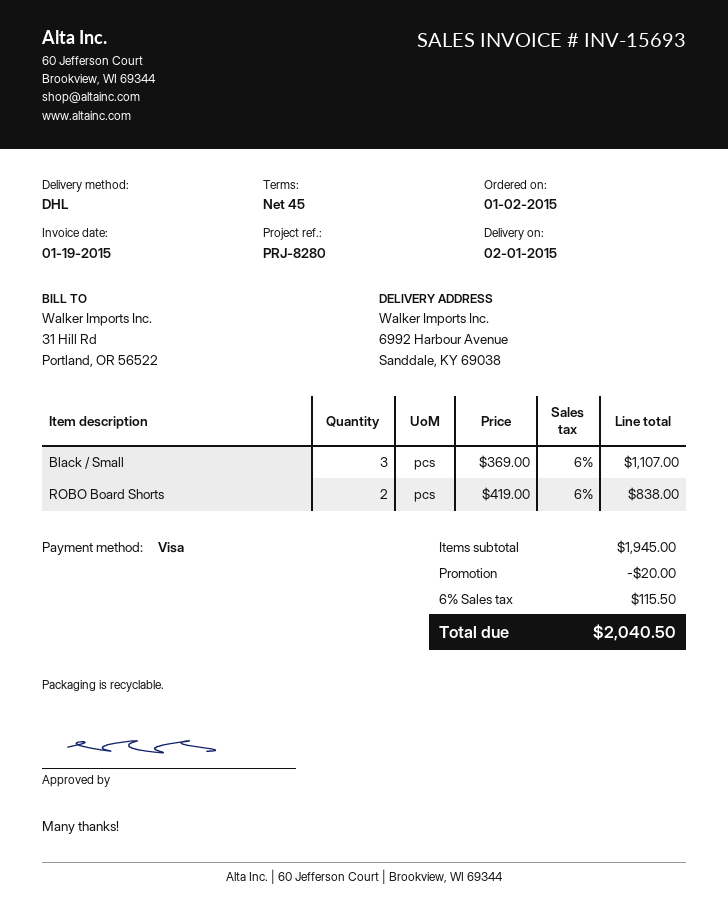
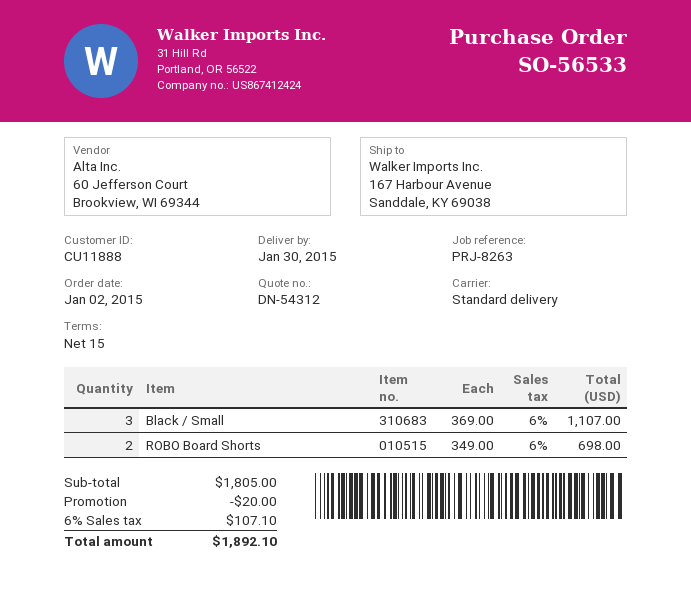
delivery date: 2015-02-01 -> 2015-01-30
payment terms: 45 days -> 15 days
reference: PRJ-8280 -> PRJ-8263
shipping method: DHL -> standard
ship to: 6992 Harbour Avenue, Sanddale, KY 69038 -> 167 Harbour Avenue, Sanddale, KY 69038
ROBO Board Shorts: 2 x 419.00 = 838.00 -> 2 x 349.00 = 698.00
subtotal: 1945.00 -> 1805.00
tax: 6% = 115.50 -> 6% = 107.10
total: 2040.50 -> 1892.10

